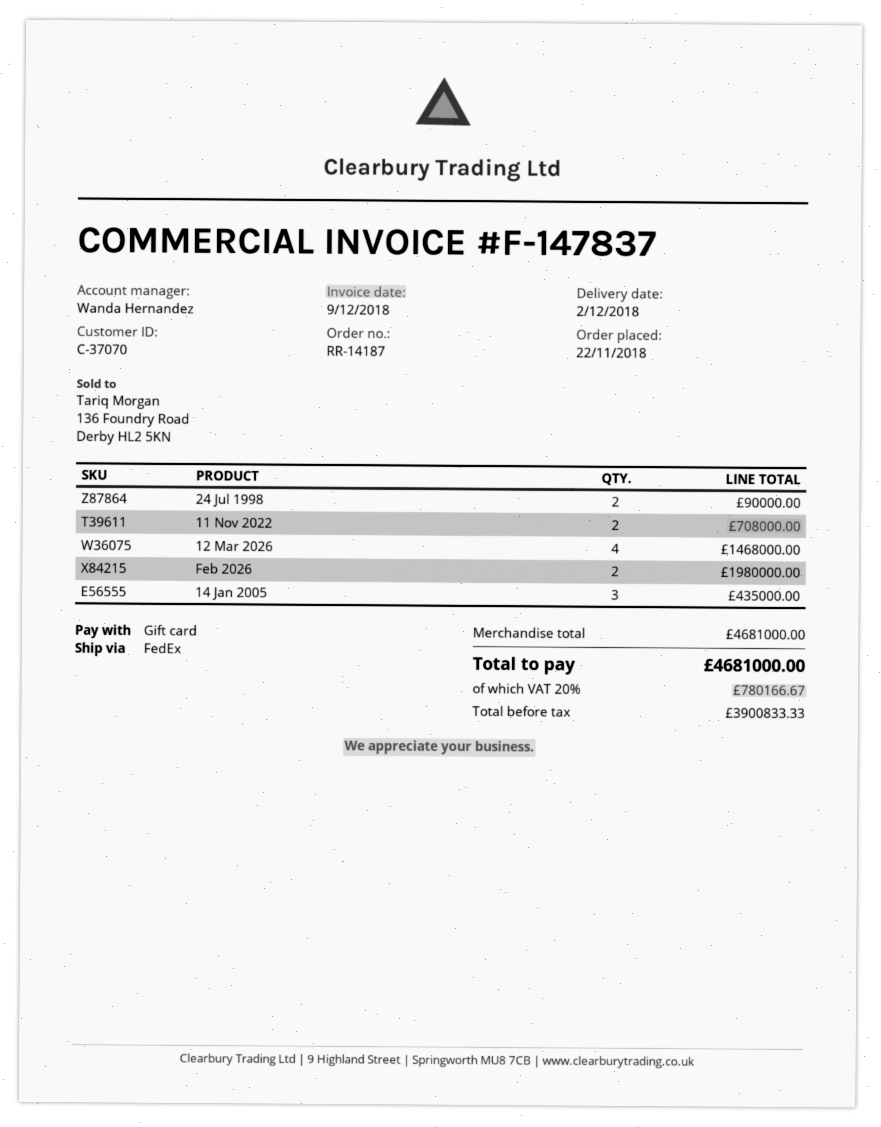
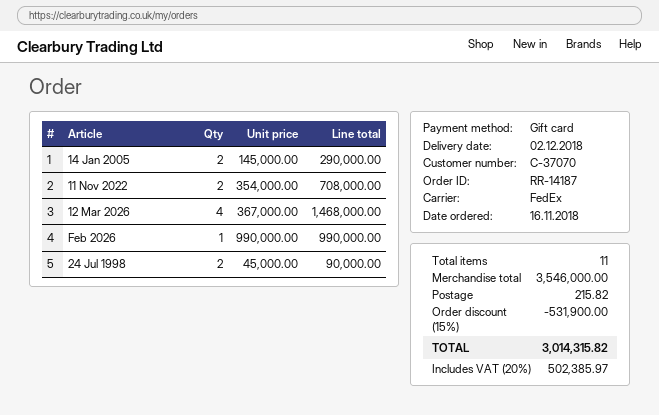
order date: 2018-11-22 -> 2018-11-16
Feb 2026: 2 for 1980000.00 -> 1 for 990000.00
14 Jan 2005: 3 for 435000.00 -> 2 for 290000.00
subtotal: 4681000.00 -> 3546000.00
discount: none -> 15% = 531900.00
shipping: none -> 215.82
tax: 20% = 780166.67 -> 20% = 502385.97
total: 4681000.00 -> 3014315.82

